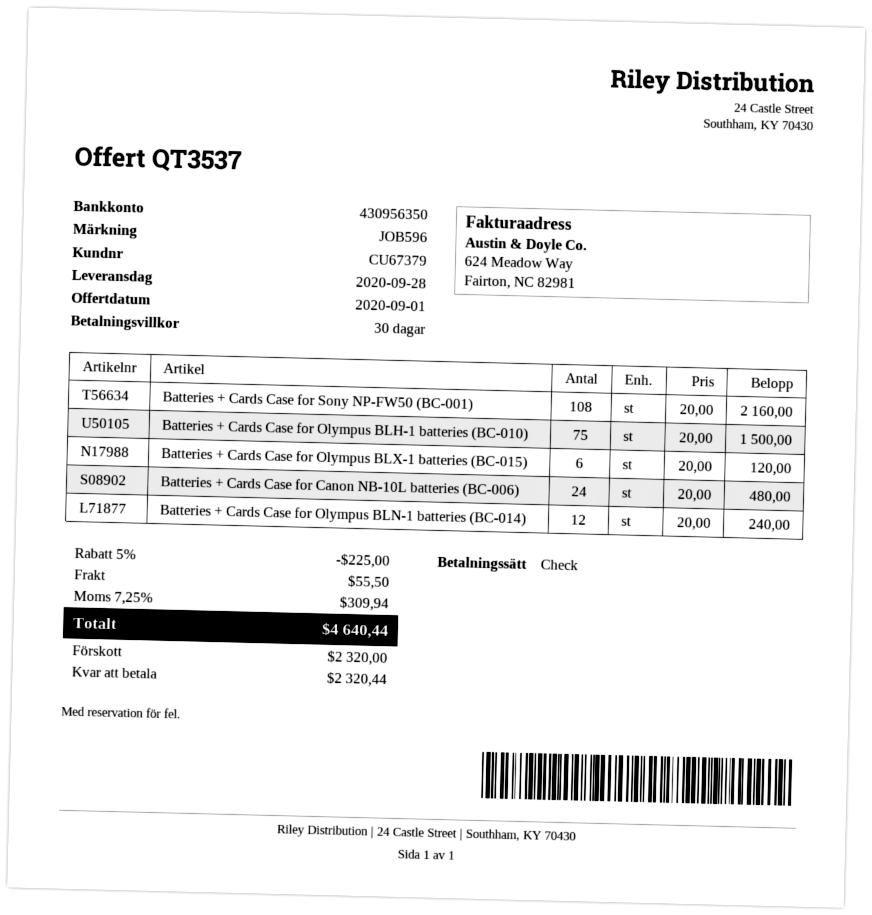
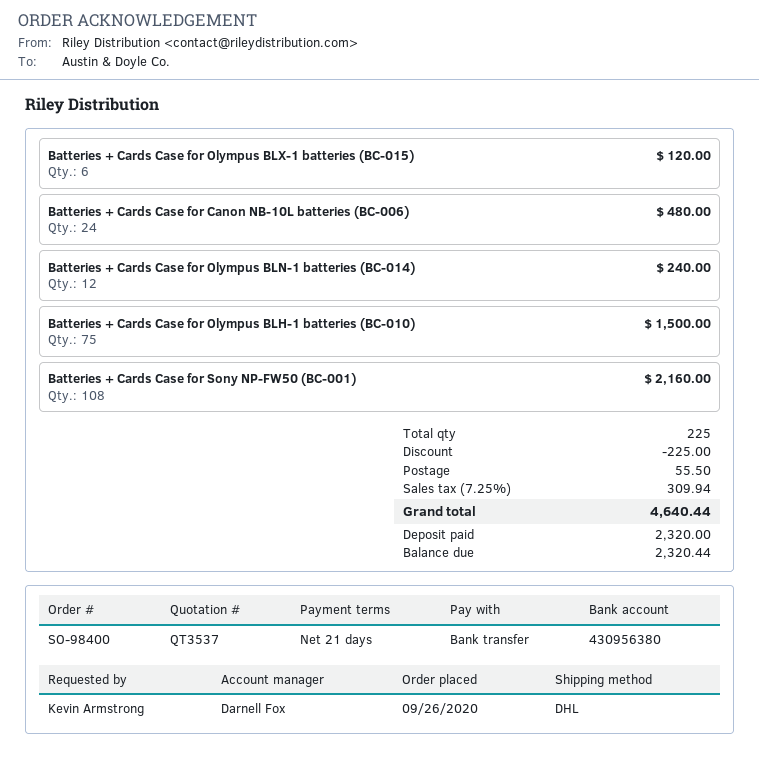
payment terms: 30 days -> 21 days
payment method: cheque -> bank transfer
bank account: 430956350 -> 430956380

